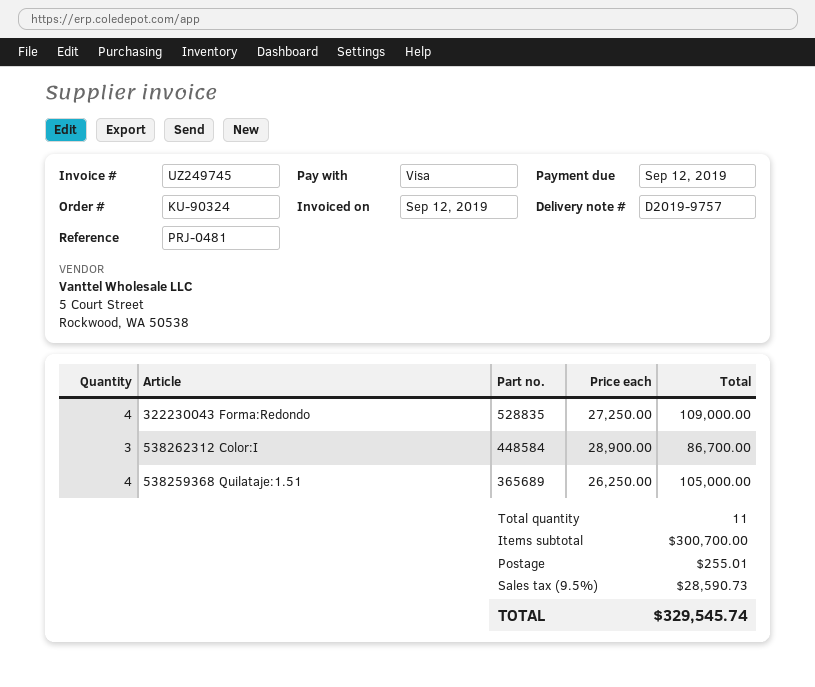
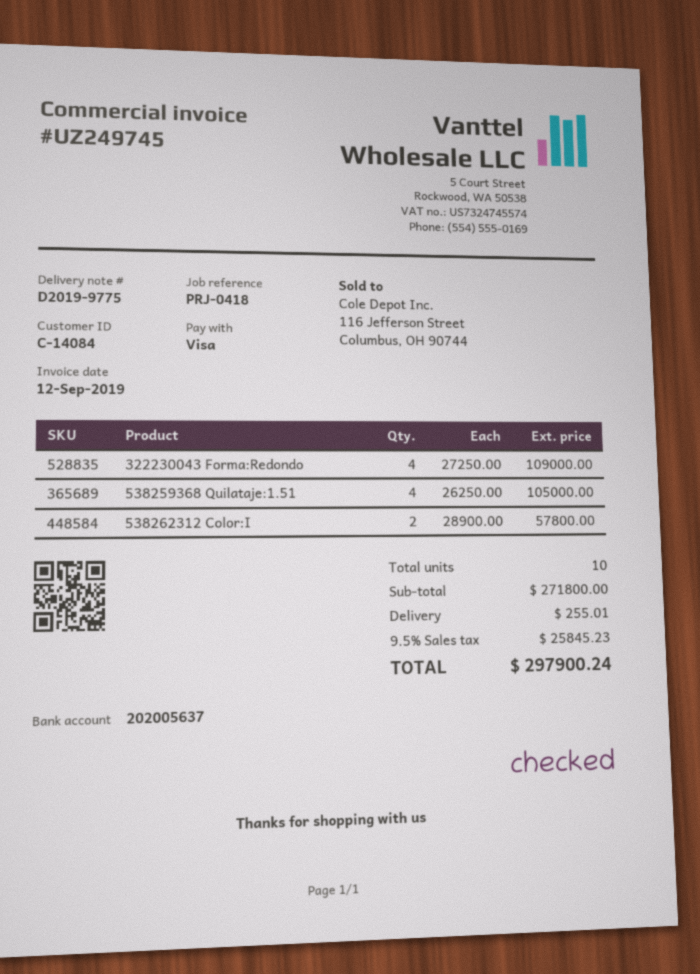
delivery note number: D2019-9757 -> D2019-9775
reference: PRJ-0481 -> PRJ-0418
538262312 Color:I: 3 x 28900.00 = 86700.00 -> 2 x 28900.00 = 57800.00
total quantity: 11 -> 10
subtotal: 300700.00 -> 271800.00
tax: 9.5% = 28590.73 -> 9.5% = 25845.23
total: 329545.74 -> 297900.24

